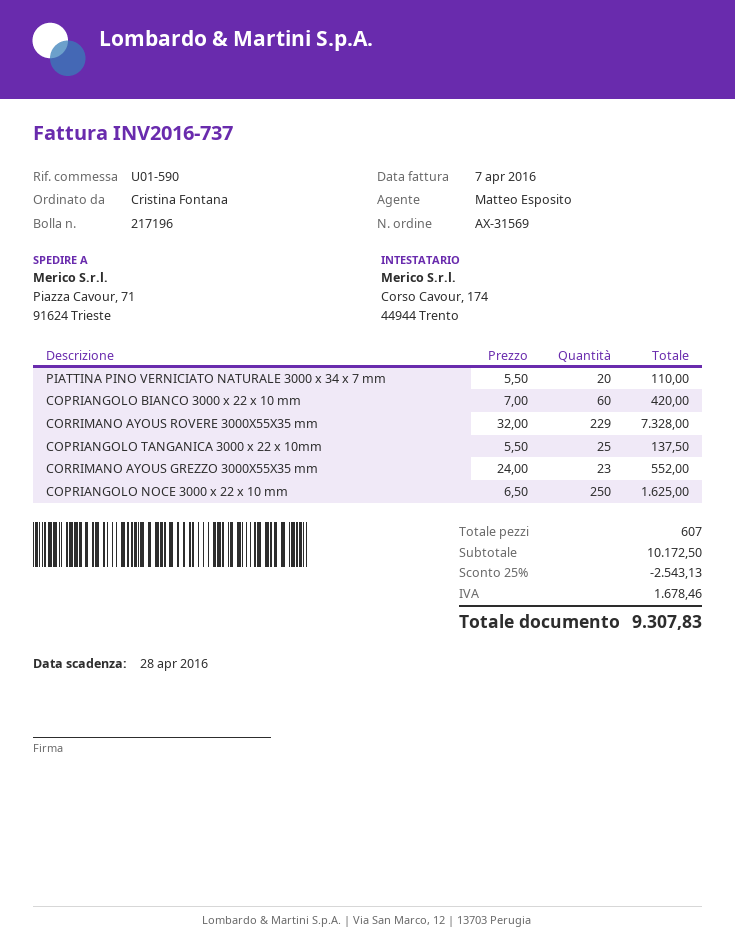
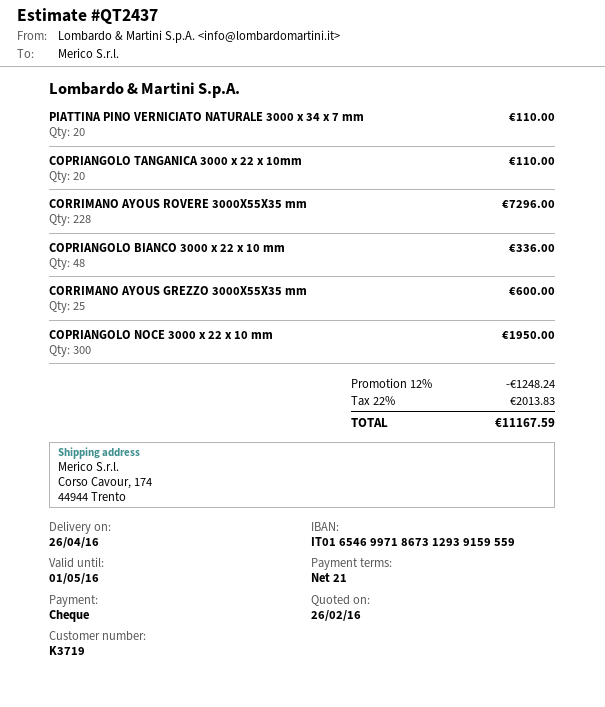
ship to: Piazza Cavour, 71, 91624 Trieste -> Corso Cavour, 174, 44944 Trento
COPRIANGOLO BIANCO 3000 x 22 x 10 mm: 60 for 420.00 -> 48 for 336.00
CORRIMANO AYOUS ROVERE 3000X55X35 mm: 229 for 7328.00 -> 228 for 7296.00
COPRIANGOLO TANGANICA 3000 x 22 x 10mm: 25 for 137.50 -> 20 for 110.00
CORRIMANO AYOUS GREZZO 3000X55X35 mm: 23 for 552.00 -> 25 for 600.00
COPRIANGOLO NOCE 3000 x 22 x 10 mm: 250 for 1625.00 -> 300 for 1950.00
discount: 25% = 2543.13 -> 12% = 1248.24
tax: 1678.46 -> 2013.83
total: 9307.83 -> 11167.59

